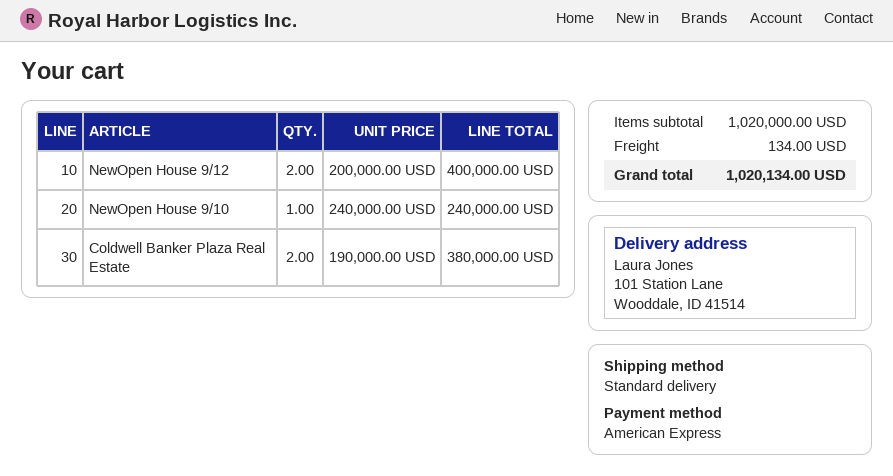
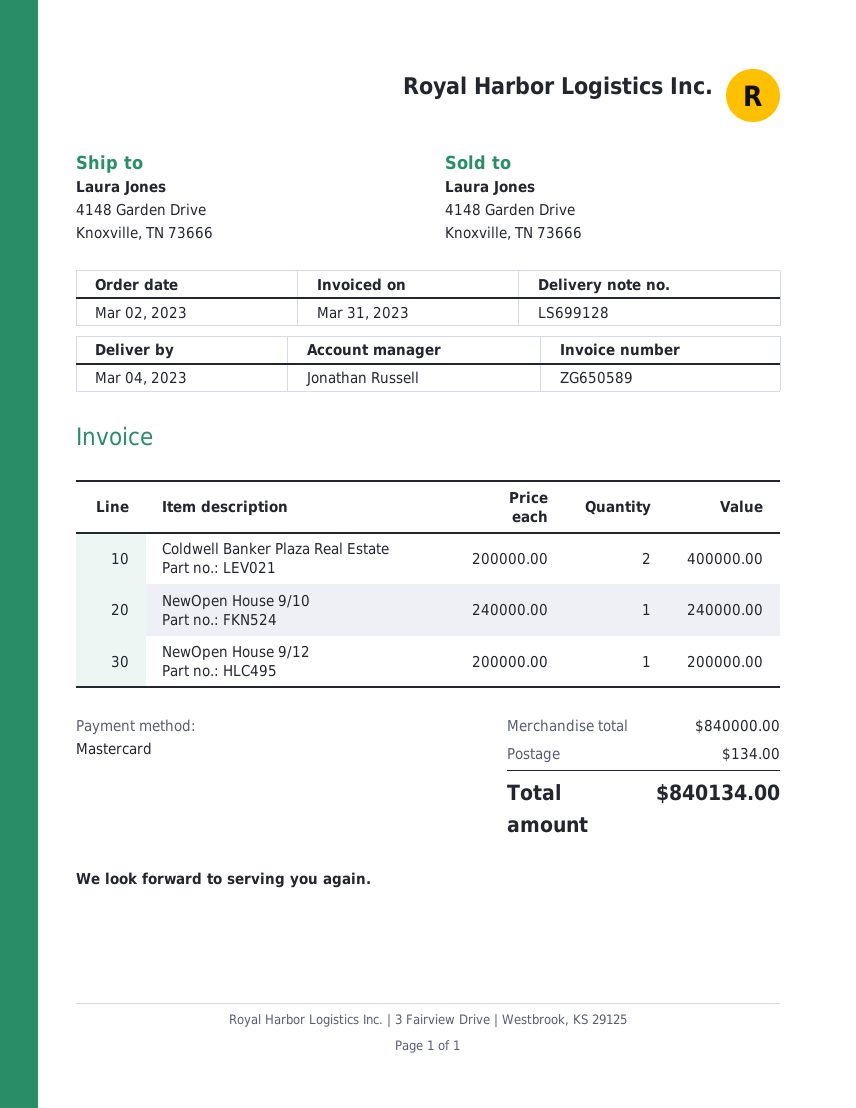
payment method: American Express -> Mastercard
ship to: 101 Station Lane, Wooddale, ID 41514 -> 4148 Garden Drive, Knoxville, TN 73666
NewOpen House 9/12: 2 x 200000.00 = 400000.00 -> 1 x 200000.00 = 200000.00
Coldwell Banker Plaza Real Estate: 2 x 190000.00 = 380000.00 -> 2 x 200000.00 = 400000.00
subtotal: 1020000.00 -> 840000.00
total: 1020134.00 -> 840134.00

